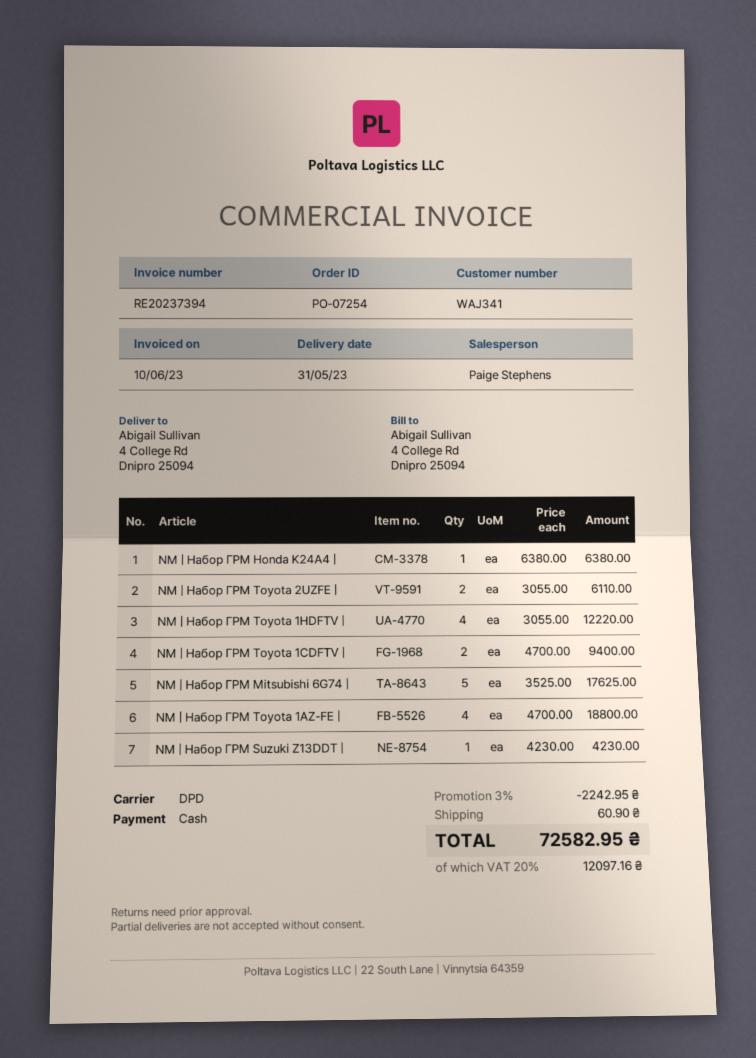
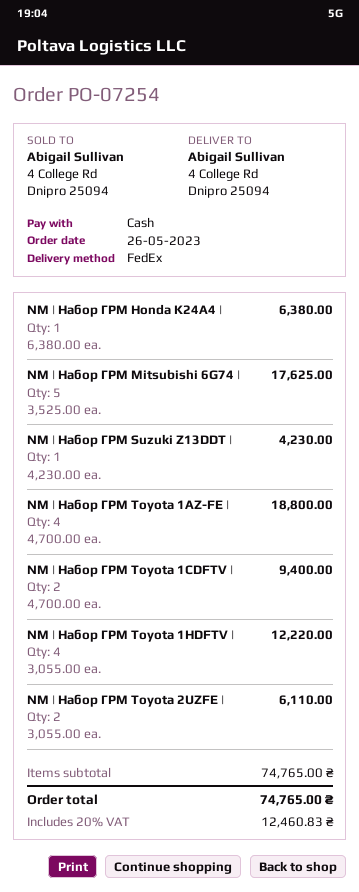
shipping method: DPD -> FedEx
discount: 3% = 2242.95 -> none
shipping: 60.90 -> none
tax: 20% = 12097.16 -> 20% = 12460.83
total: 72582.95 -> 74765.00

